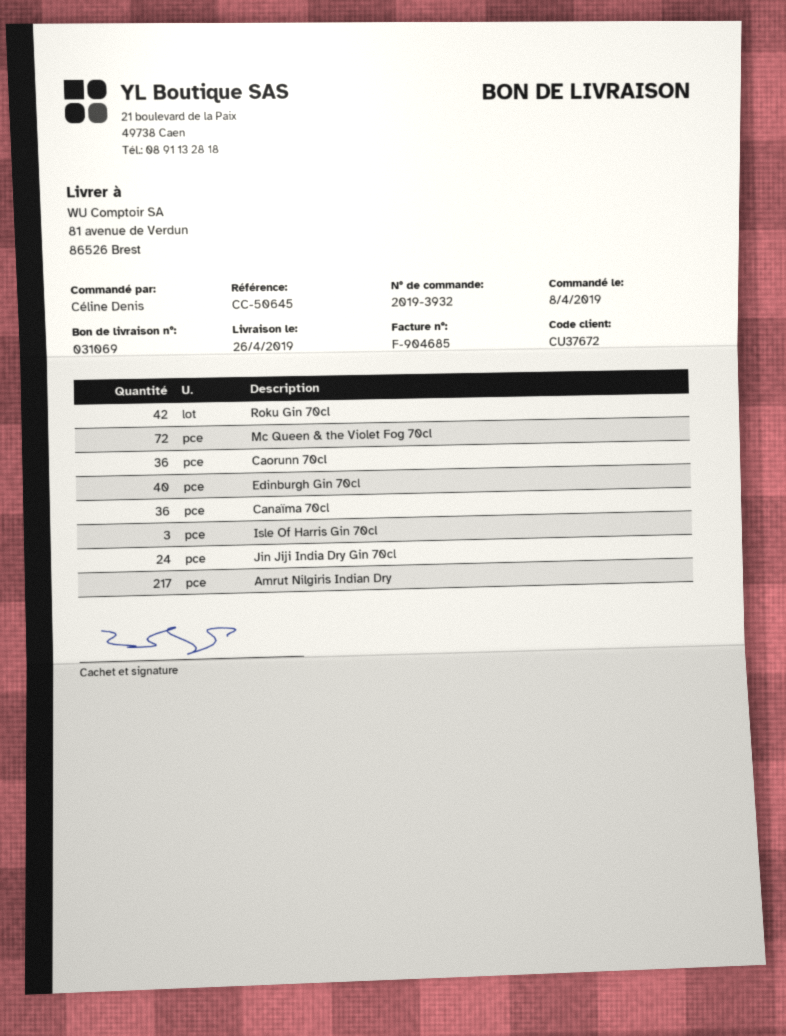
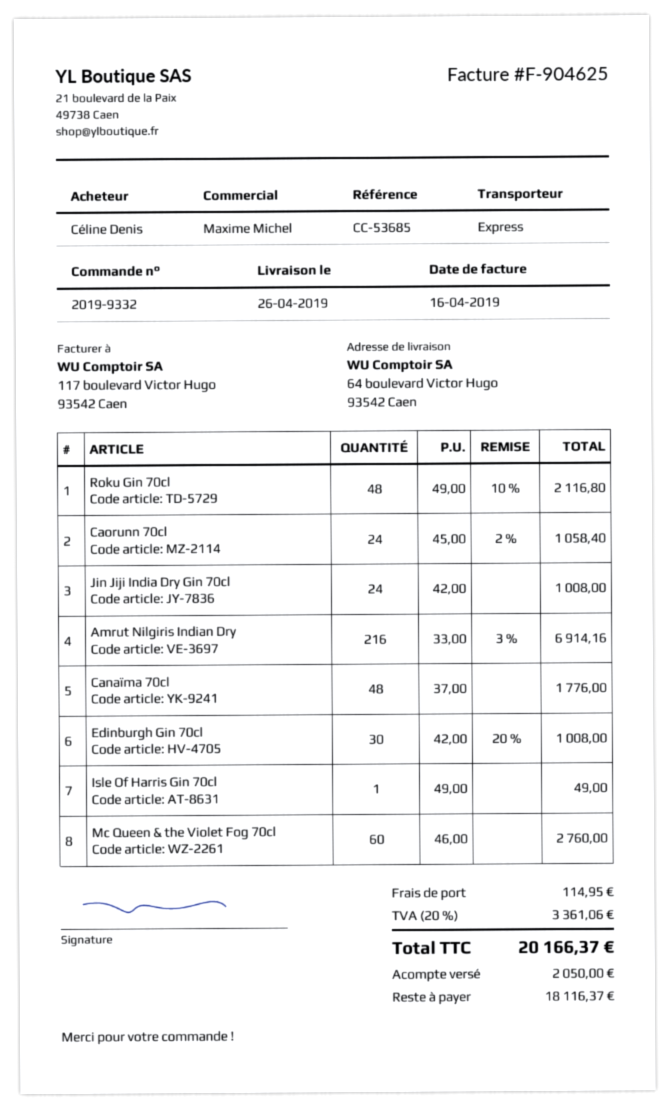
order number: 2019-3932 -> 2019-9332
invoice number: F-904685 -> F-904625
reference: CC-50645 -> CC-53685
ship to: 81 avenue de Verdun, 86526 Brest -> 64 boulevard Victor Hugo, 93542 Caen
Roku Gin 70cl: 42 -> 48
Mc Queen & the Violet Fog 70cl: 72 -> 60
Caorunn 70cl: 36 -> 24
Edinburgh Gin 70cl: 40 -> 30
Canaïma 70cl: 36 -> 48
Isle Of Harris Gin 70cl: 3 -> 1
Amrut Nilgiris Indian Dry: 217 -> 216

